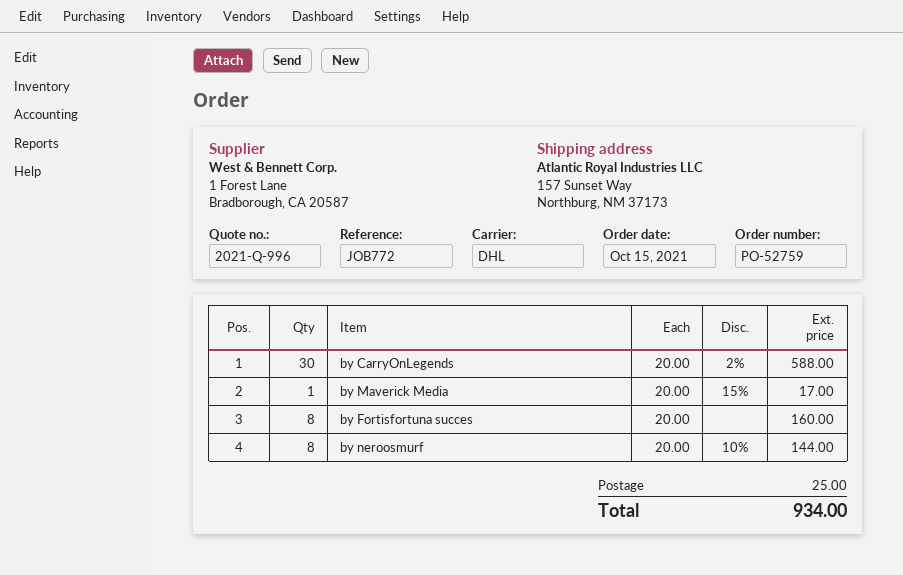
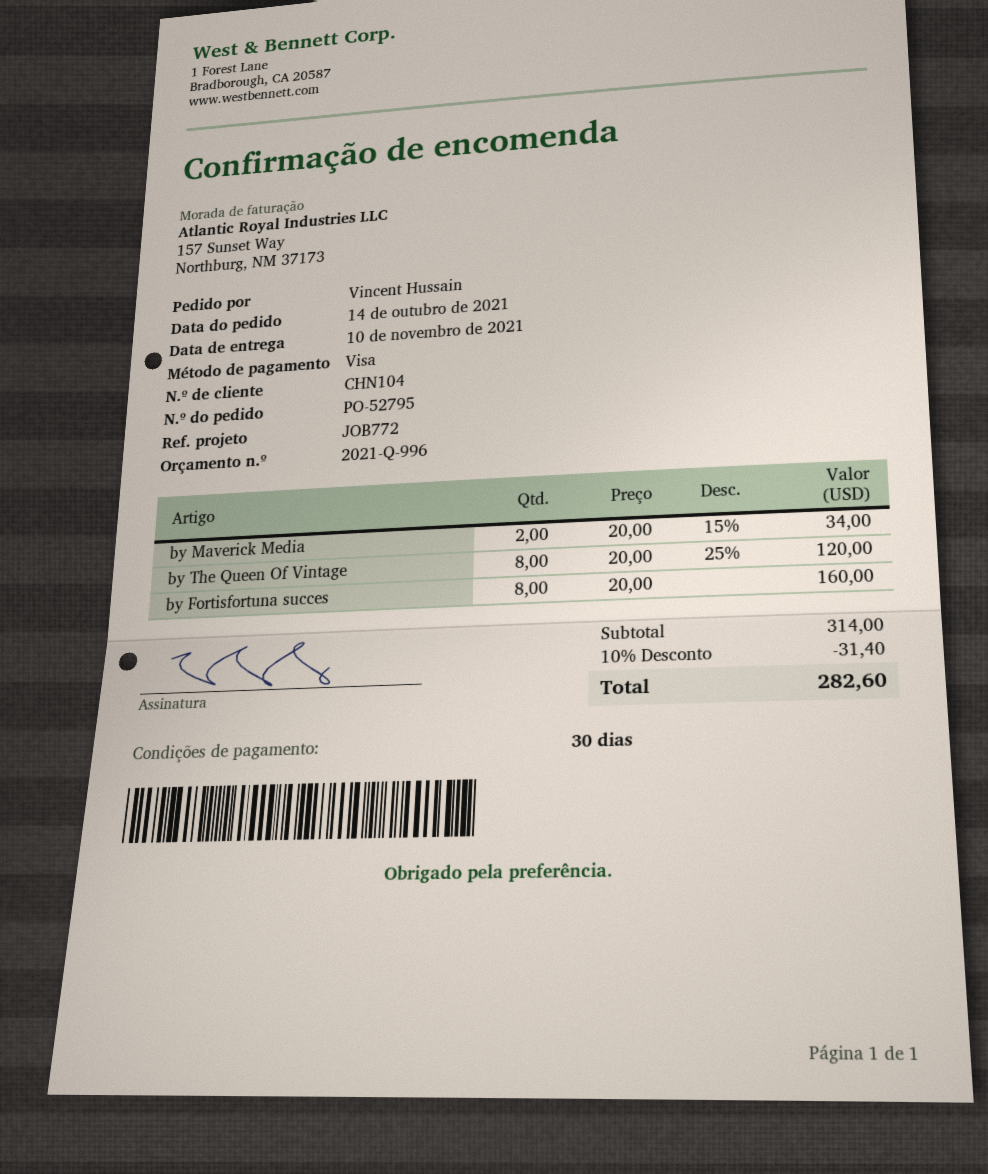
order number: PO-52759 -> PO-52795
order date: 2021-10-15 -> 2021-10-14
by CarryOnLegends: 30 x 20.00 - 2% = 588.00 -> none
by Maverick Media: 1 x 20.00 - 15% = 17.00 -> 2 x 20.00 - 15% = 34.00
by neroosmurf: 8 x 20.00 - 10% = 144.00 -> none
by The Queen Of Vintage: none -> 8 x 20.00 - 25% = 120.00
discount: none -> 10% = 31.40
shipping: 25.00 -> none
total: 934.00 -> 282.60

